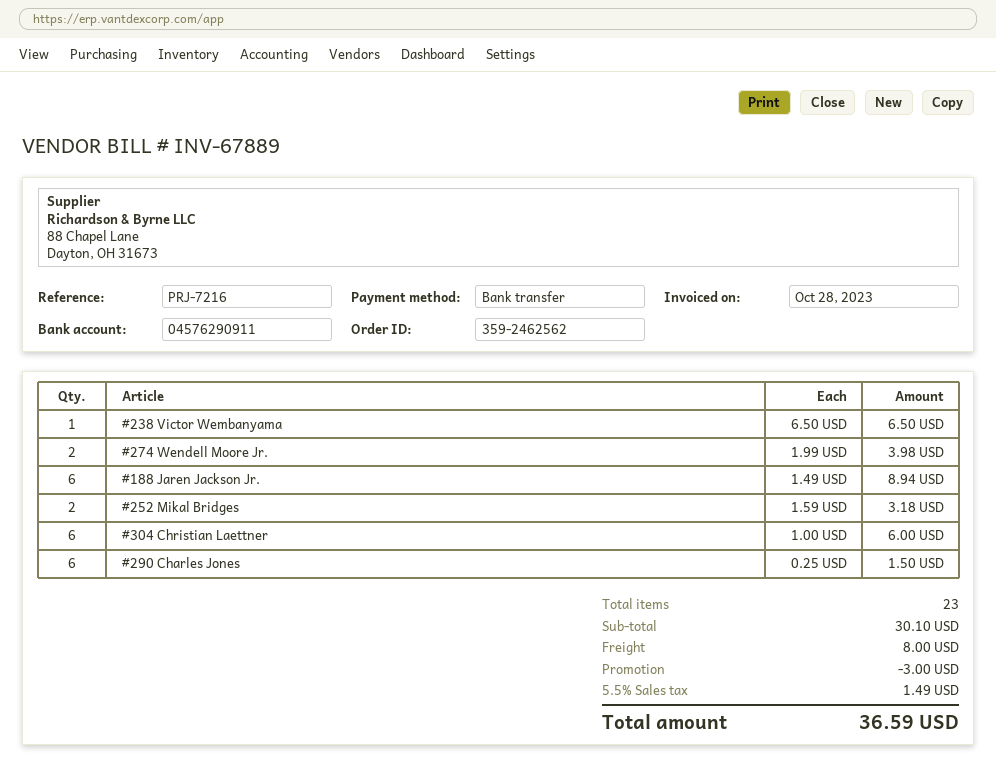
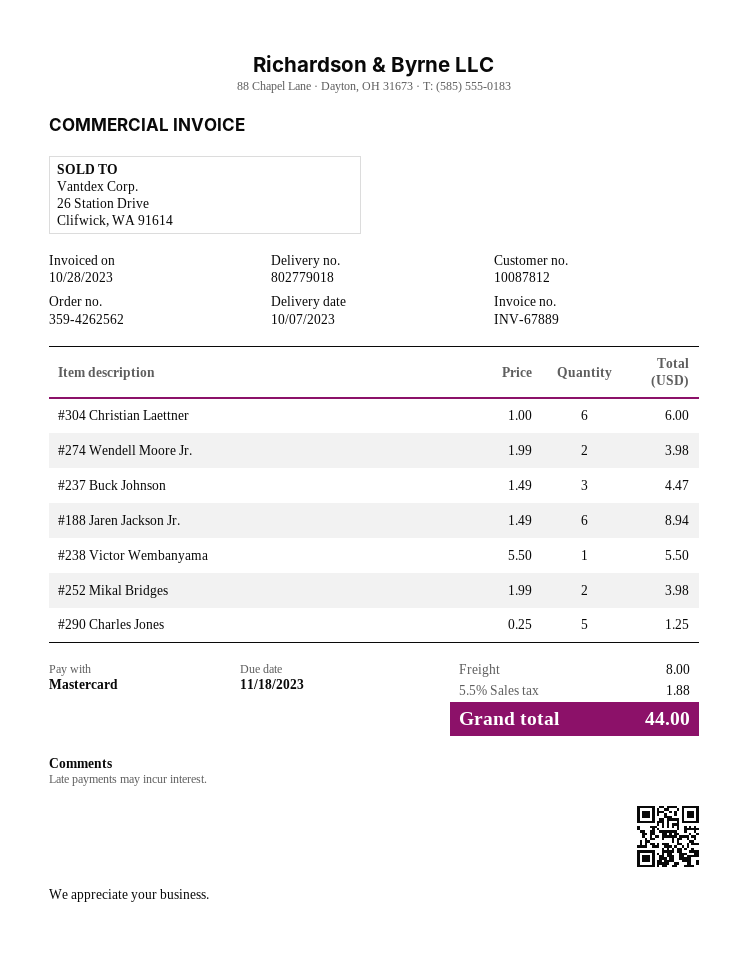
order number: 359-2462562 -> 359-4262562
payment method: bank transfer -> Mastercard
#238 Victor Wembanyama: 1 x 6.50 = 6.50 -> 1 x 5.50 = 5.50
#252 Mikal Bridges: 2 x 1.59 = 3.18 -> 2 x 1.99 = 3.98
#290 Charles Jones: 6 x 0.25 = 1.50 -> 5 x 0.25 = 1.25
#237 Buck Johnson: none -> 3 x 1.49 = 4.47
discount: 3.00 -> none
tax: 5.5% = 1.49 -> 5.5% = 1.88
total: 36.59 -> 44.00

